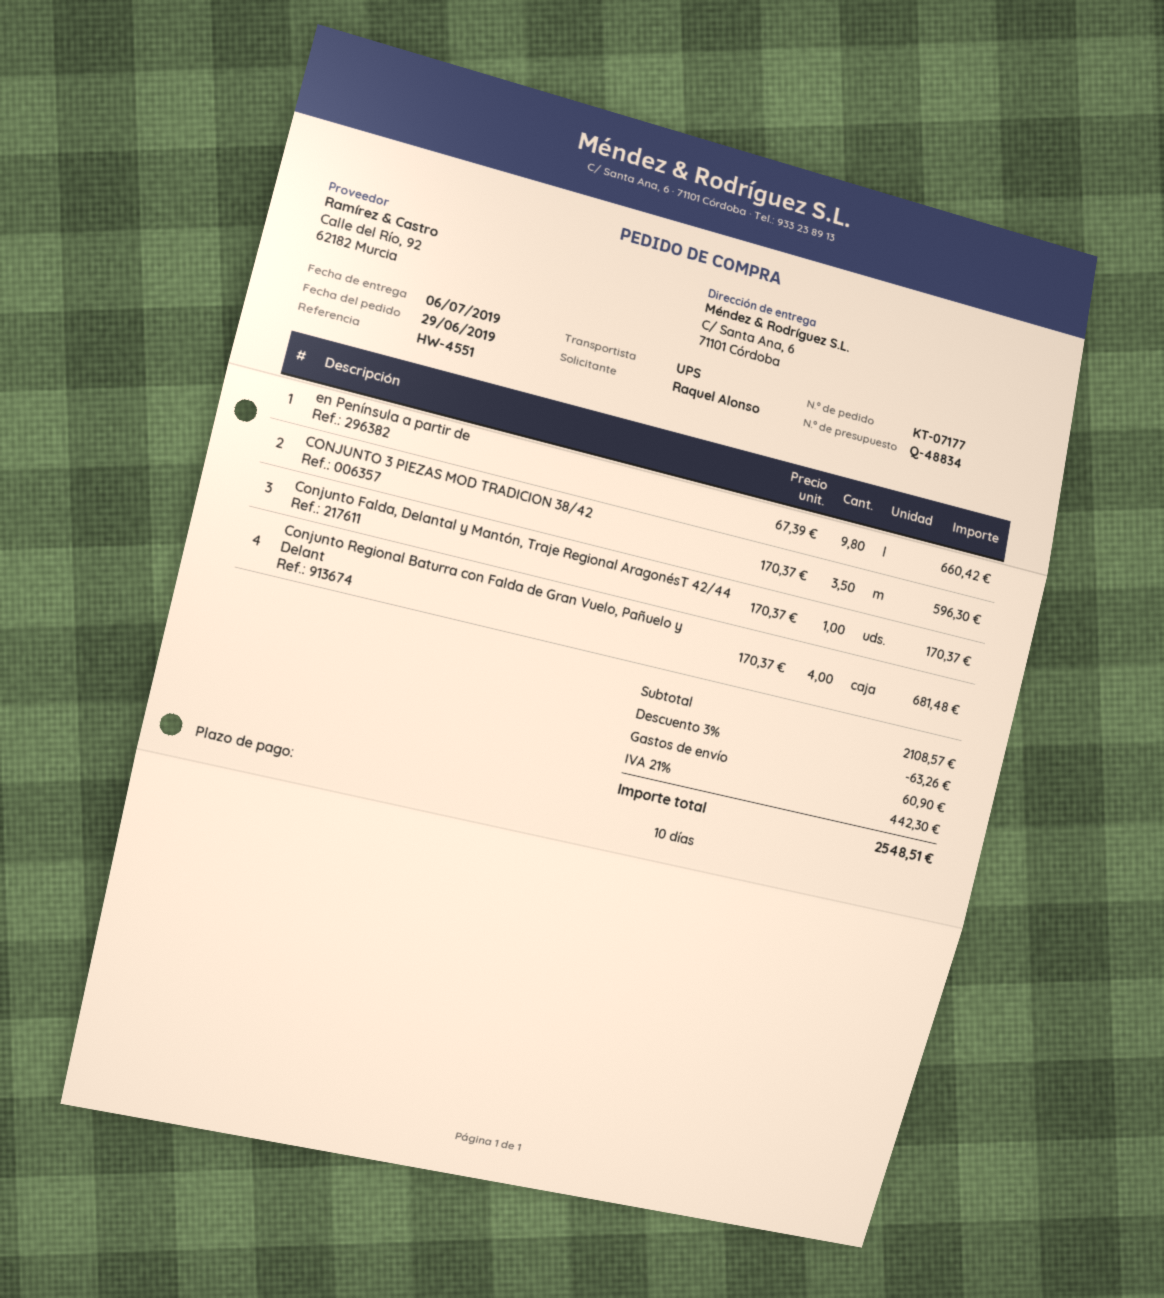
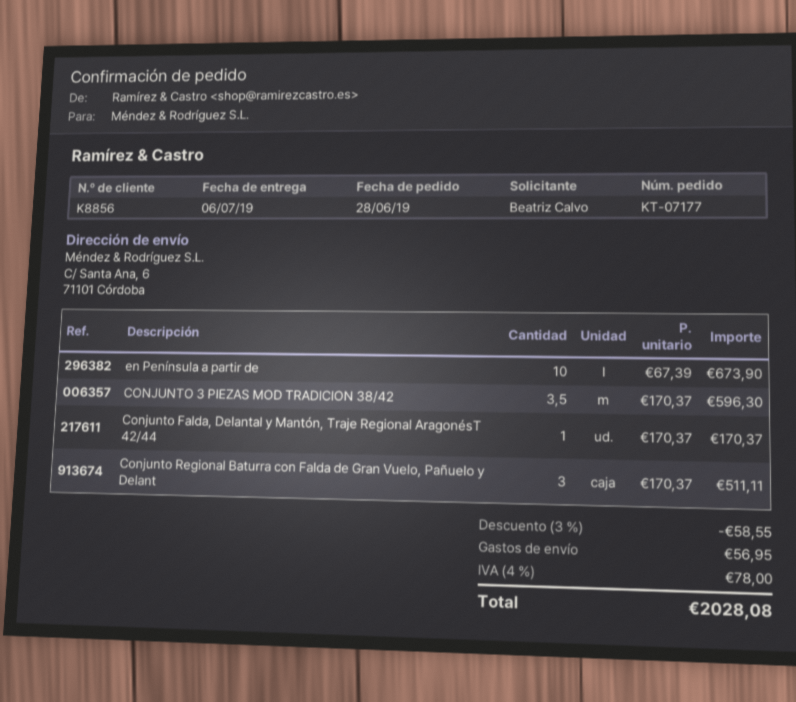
order date: 2019-06-29 -> 2019-06-28
ordered by: Raquel Alonso -> Beatriz Calvo
en Península a partir de: 9.8 x 67.39 = 660.42 -> 10 x 67.39 = 673.90
Conjunto Regional Baturra con Falda de Gran Vuelo, Pañuelo y Delant: 4 x 170.37 = 681.48 -> 3 x 170.37 = 511.11
discount: 3% = 63.26 -> 3% = 58.55
shipping: 60.90 -> 56.95
tax: 21% = 442.30 -> 4% = 78.00
total: 2548.51 -> 2028.08

